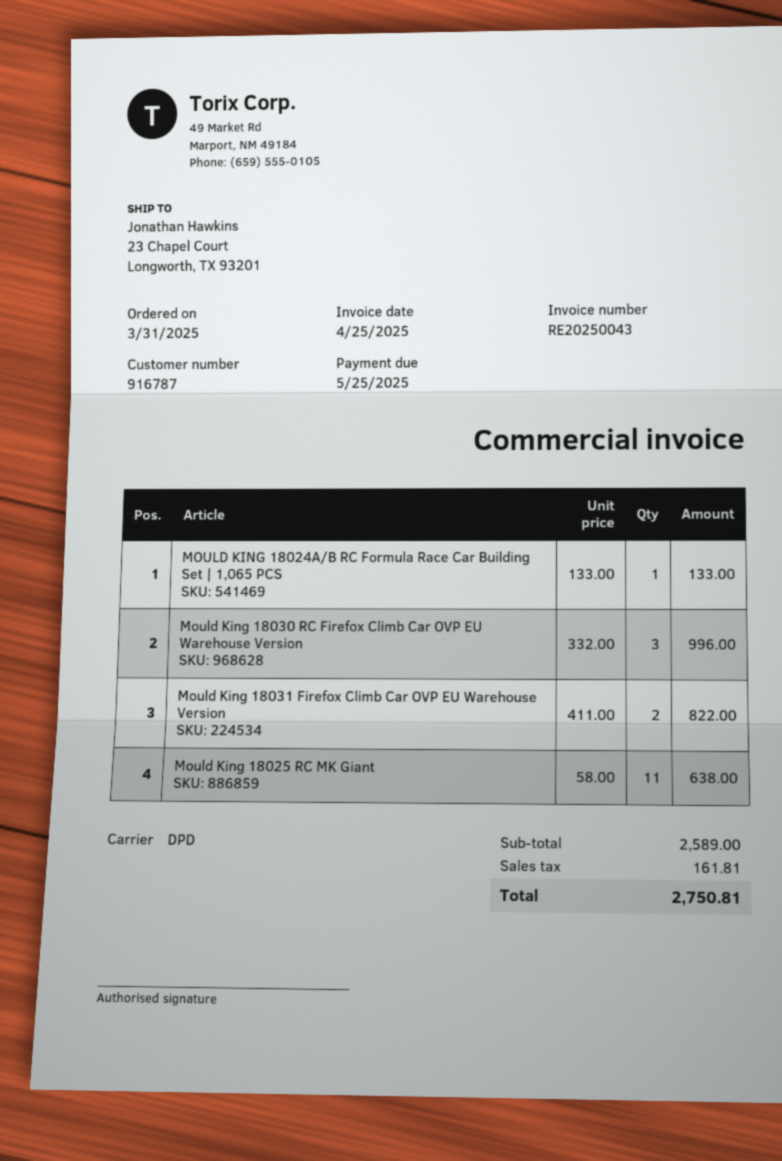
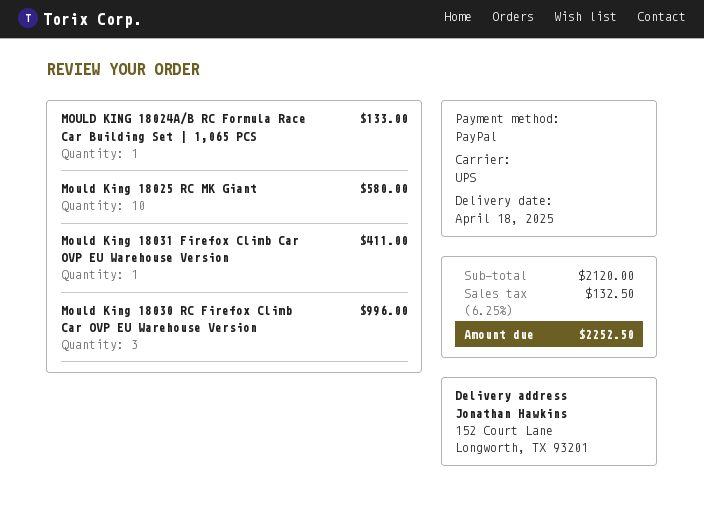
shipping method: DPD -> UPS
ship to: 23 Chapel Court, Longworth, TX 93201 -> 152 Court Lane, Longworth, TX 93201
Mould King 18031 Firefox Climb Car OVP EU Warehouse Version: 2 for 822.00 -> 1 for 411.00
Mould King 18025 RC MK Giant: 11 for 638.00 -> 10 for 580.00
subtotal: 2589.00 -> 2120.00
tax: 161.81 -> 132.50
total: 2750.81 -> 2252.50

